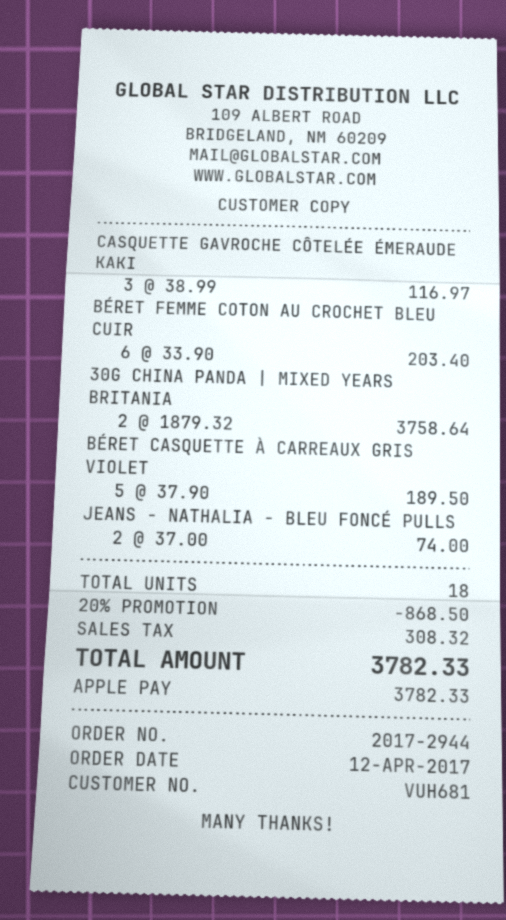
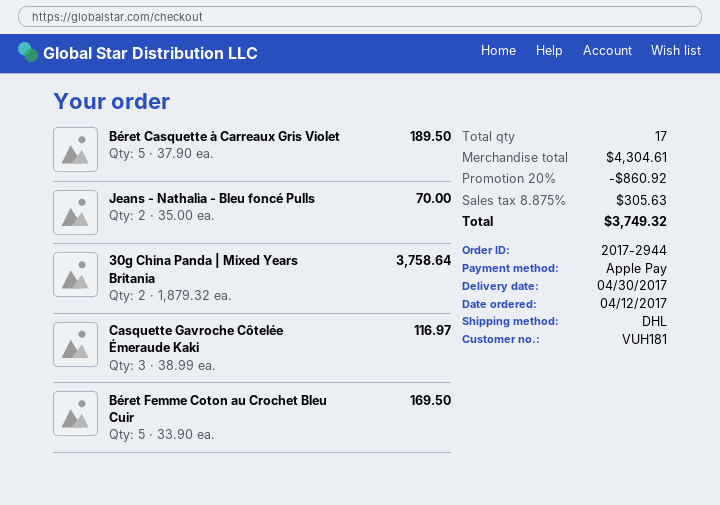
customer number: VUH681 -> VUH181
BÉRET FEMME COTON AU CROCHET BLEU CUIR: 6 x 33.90 = 203.40 -> 5 x 33.90 = 169.50
JEANS - NATHALIA - BLEU FONCÉ PULLS: 2 x 37.00 = 74.00 -> 2 x 35.00 = 70.00
total quantity: 18 -> 17
discount: 20% = 868.50 -> 20% = 860.92
tax: 308.32 -> 305.63
total: 3782.33 -> 3749.32

